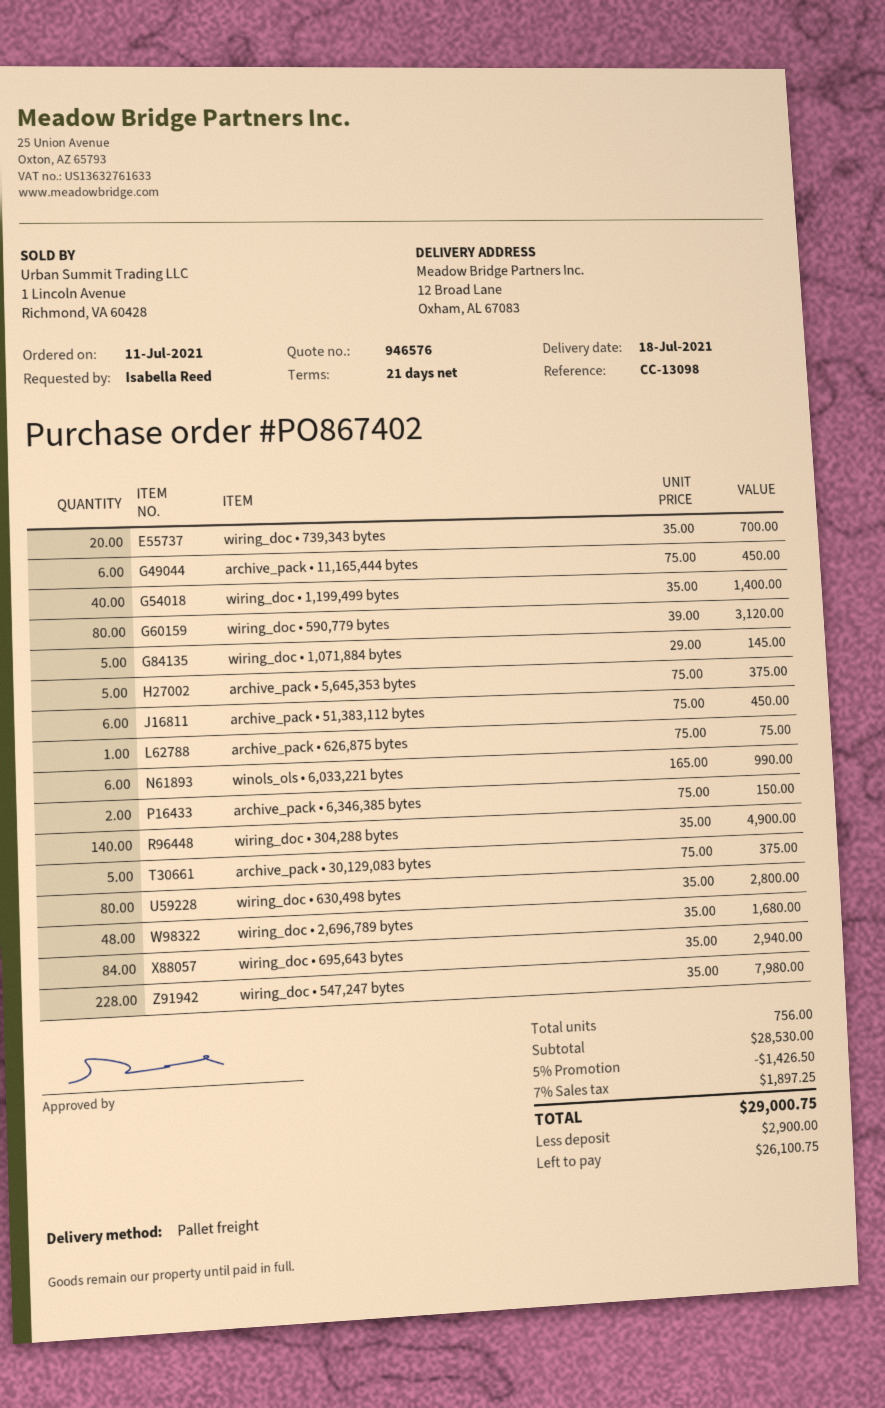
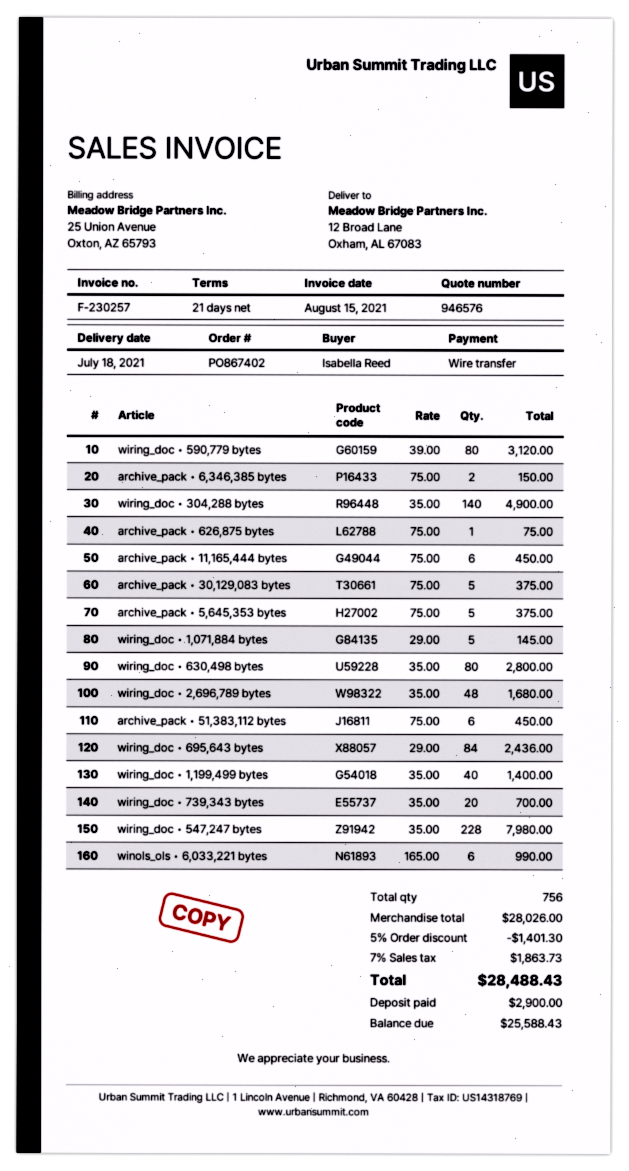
wiring_doc • 695,643 bytes: 84 x 35.00 = 2940.00 -> 84 x 29.00 = 2436.00
subtotal: 28530.00 -> 28026.00
discount: 5% = 1426.50 -> 5% = 1401.30
tax: 7% = 1897.25 -> 7% = 1863.73
total: 29000.75 -> 28488.43
balance: 26100.75 -> 25588.43

